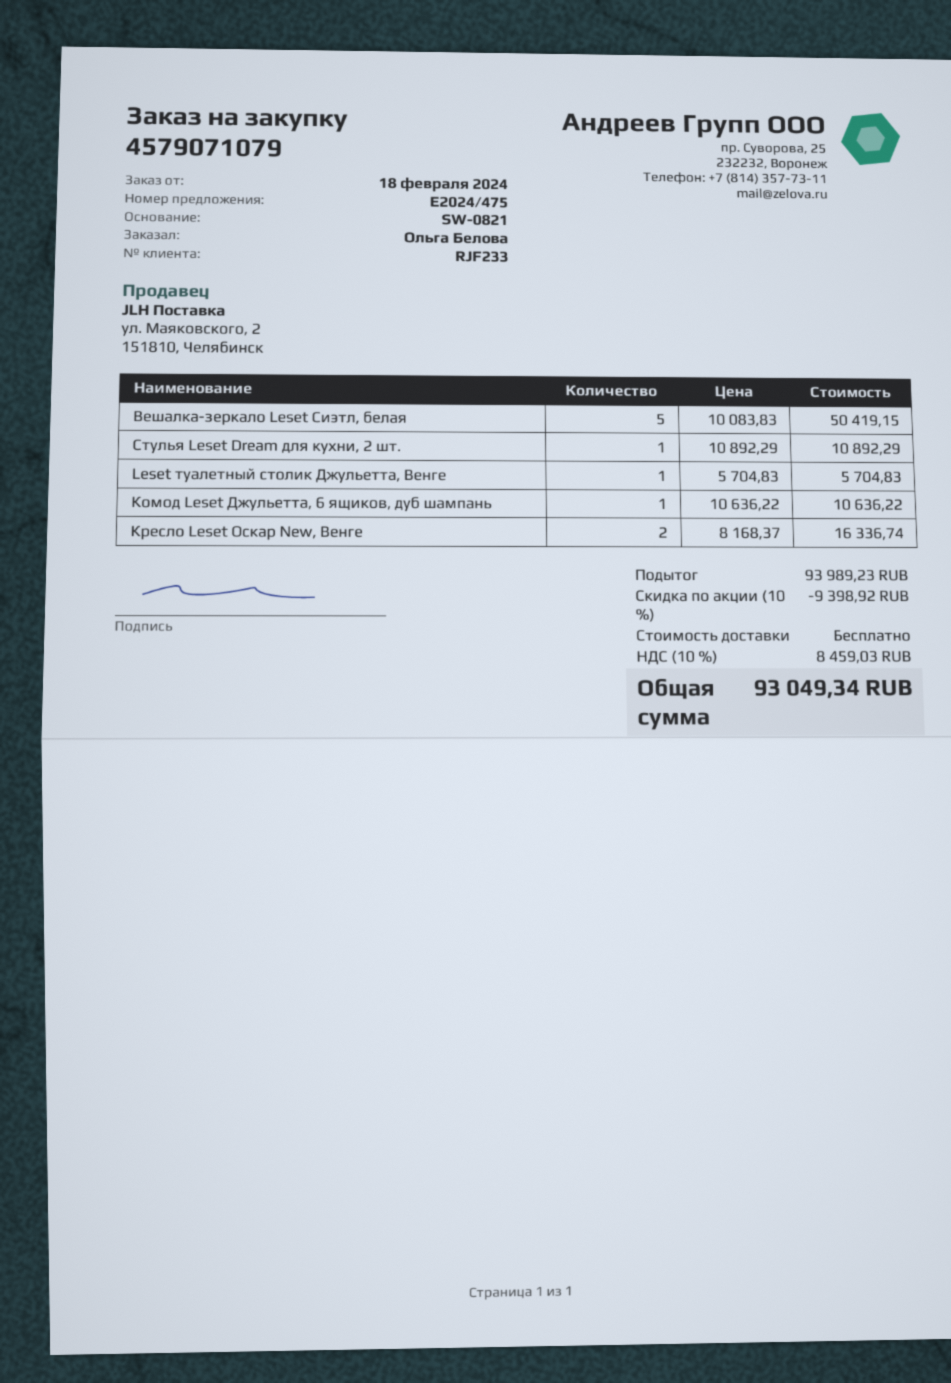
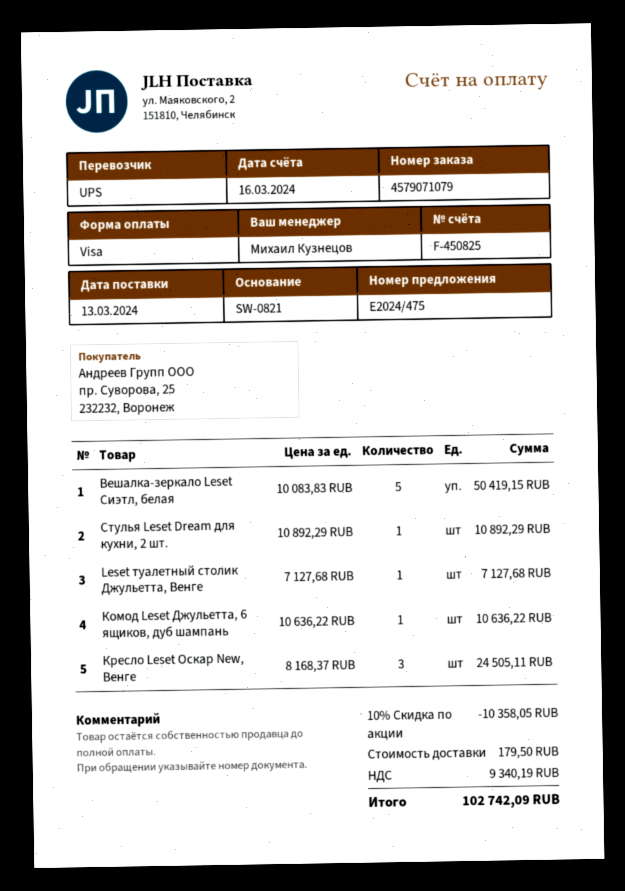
Leset туалетный столик Джульетта, Венге: 1 x 5704.83 = 5704.83 -> 1 x 7127.68 = 7127.68
Кресло Leset Оскар New, Венге: 2 x 8168.37 = 16336.74 -> 3 x 8168.37 = 24505.11
discount: 10% = 9398.92 -> 10% = 10358.05
shipping: 0.00 -> 179.50
tax: 8459.03 -> 9340.19
total: 93049.34 -> 102742.09

